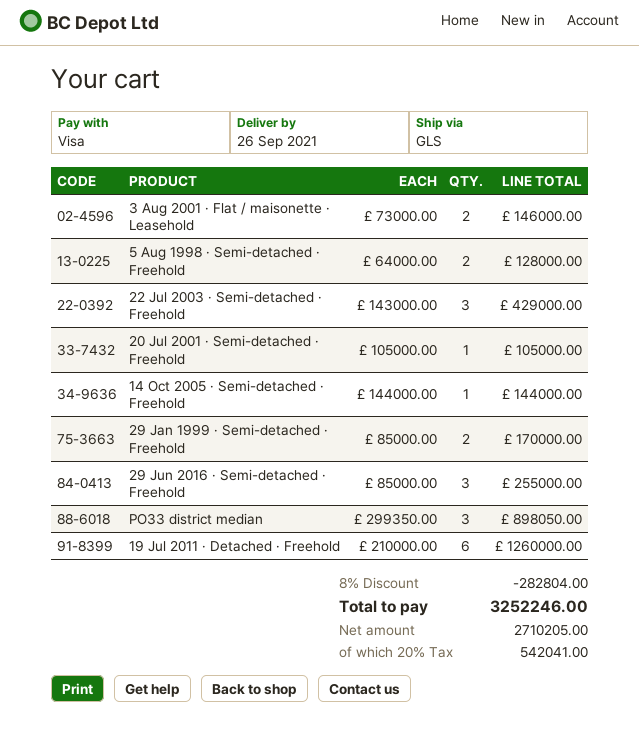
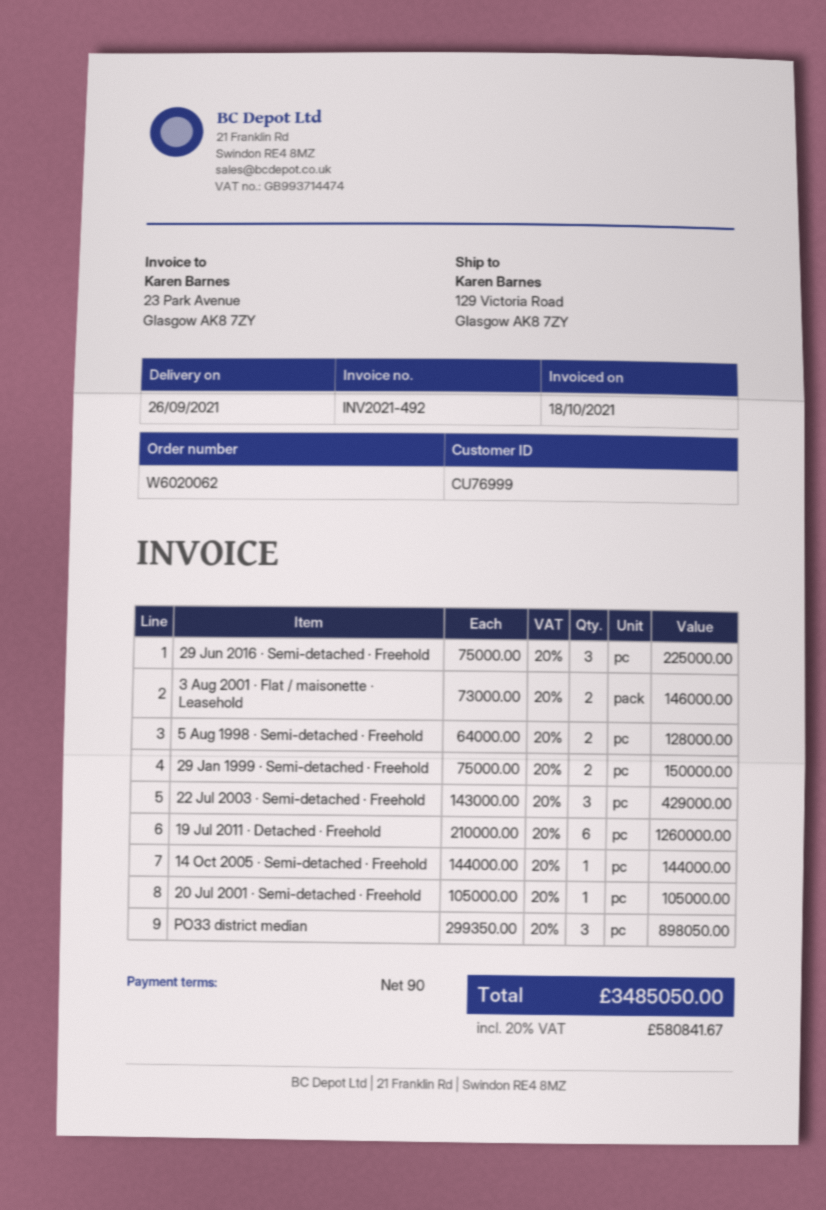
29 Jan 1999 · Semi-detached · Freehold: 2 x 85000.00 = 170000.00 -> 2 x 75000.00 = 150000.00
29 Jun 2016 · Semi-detached · Freehold: 3 x 85000.00 = 255000.00 -> 3 x 75000.00 = 225000.00
discount: 8% = 282804.00 -> none
tax: 20% = 542041.00 -> 20% = 580841.67
total: 3252246.00 -> 3485050.00

